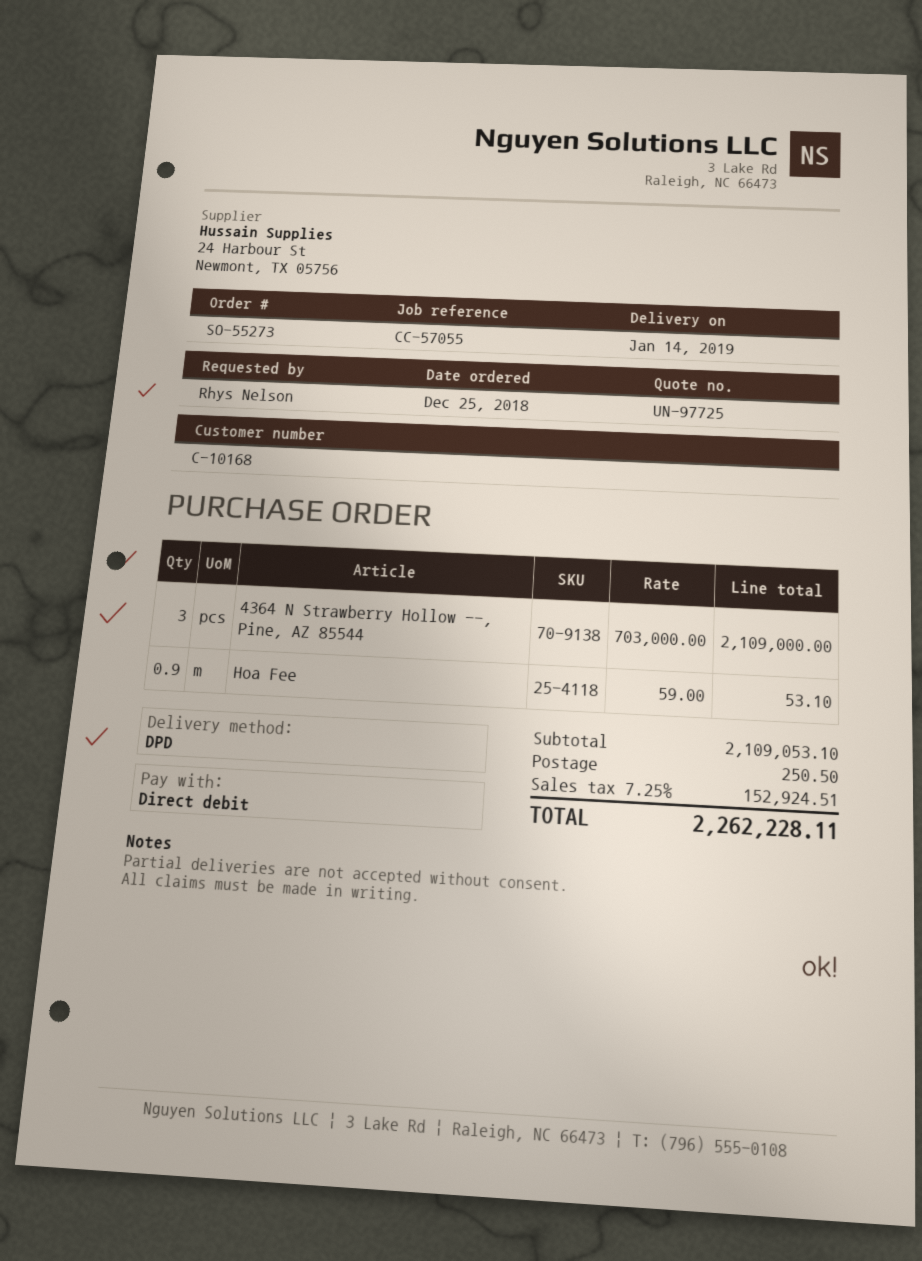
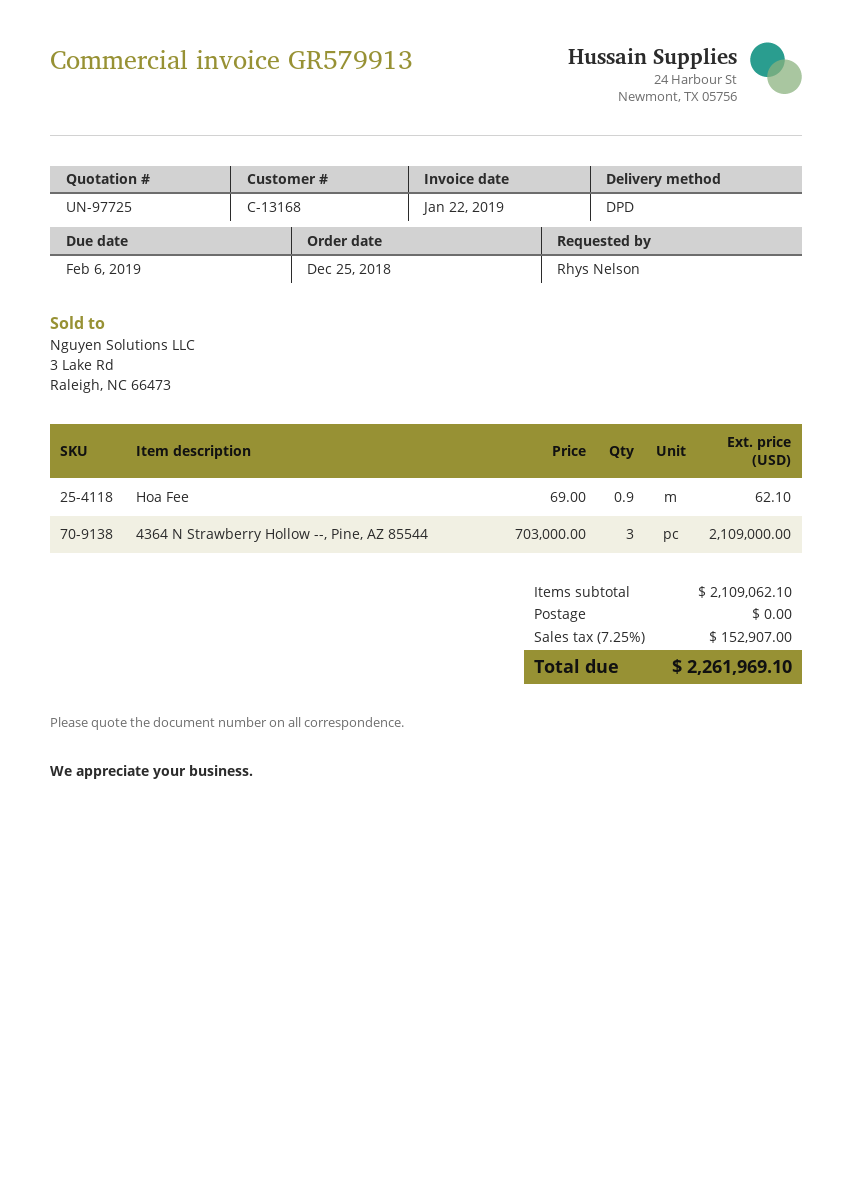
customer number: C-10168 -> C-13168
Hoa Fee: 0.9 x 59.00 = 53.10 -> 0.9 x 69.00 = 62.10
subtotal: 2109053.10 -> 2109062.10
shipping: 250.50 -> 0.00
tax: 7.25% = 152924.51 -> 7.25% = 152907.00
total: 2262228.11 -> 2261969.10

